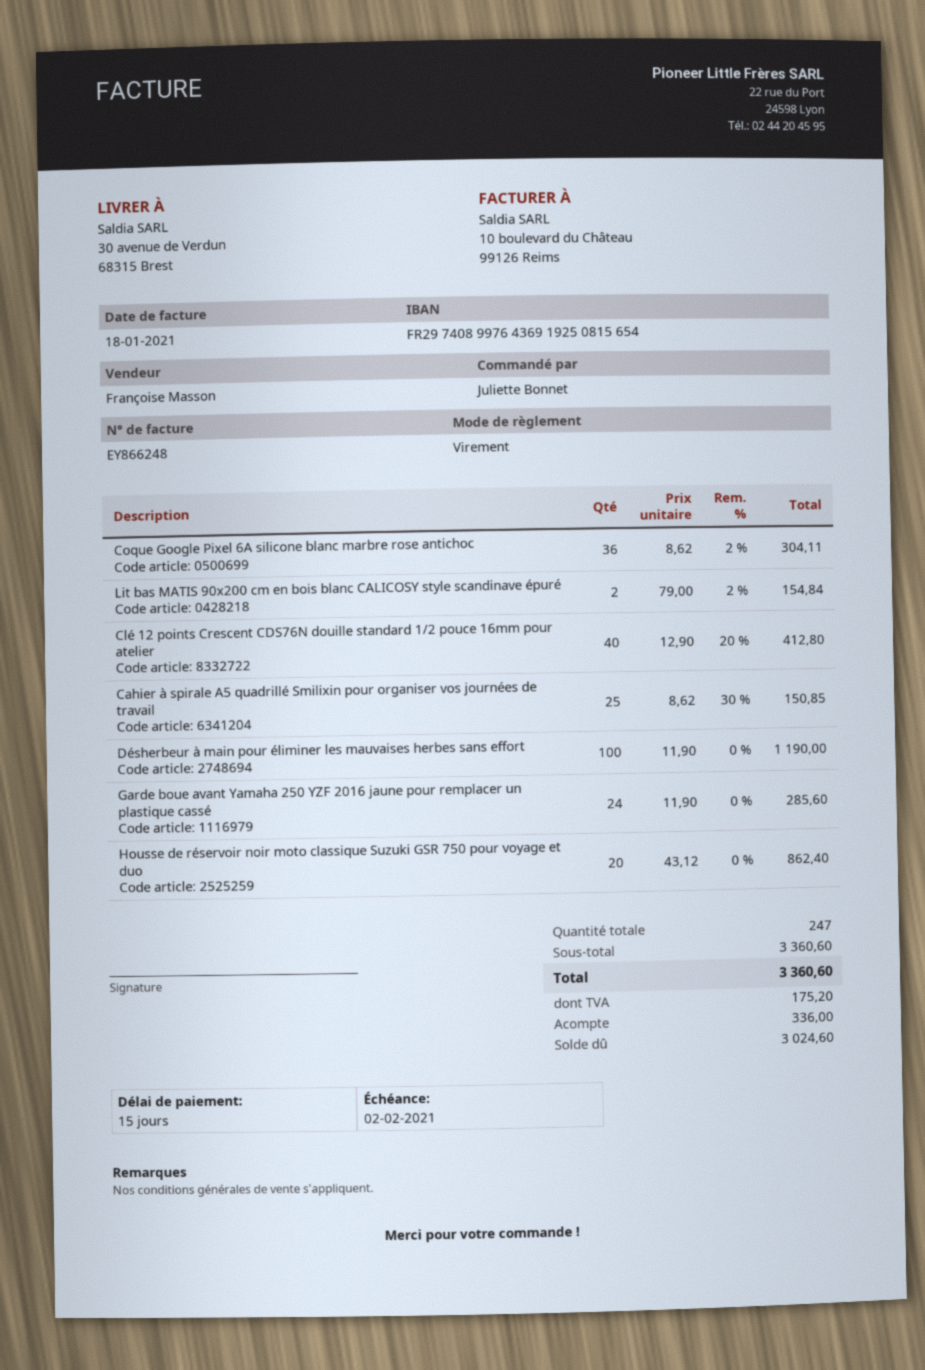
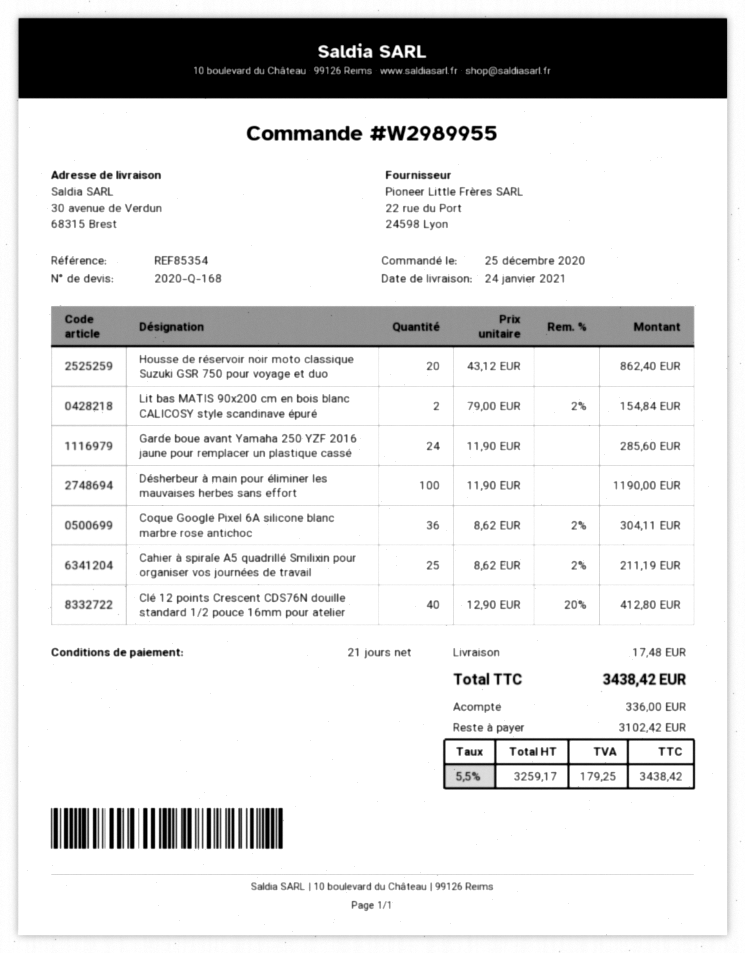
payment terms: 15 days -> 21 days
Cahier à spirale A5 quadrillé Smilixin pour organiser vos journées de travail: 25 x 8.62 - 30% = 150.85 -> 25 x 8.62 - 2% = 211.19
shipping: none -> 17.48
tax: 175.20 -> 179.25
total: 3360.60 -> 3438.42
balance: 3024.60 -> 3102.42

